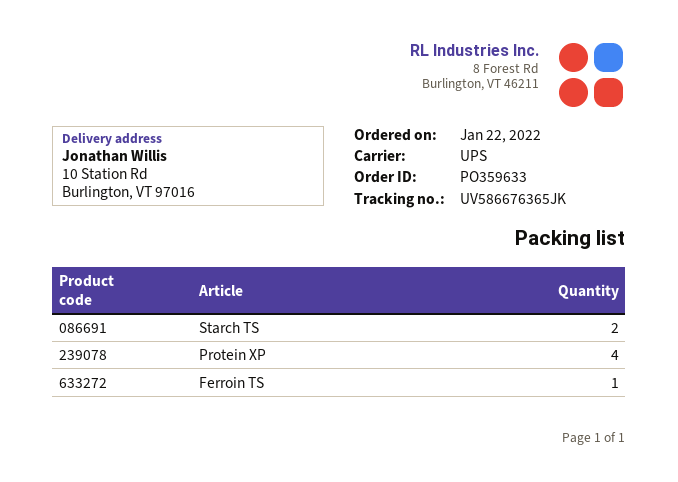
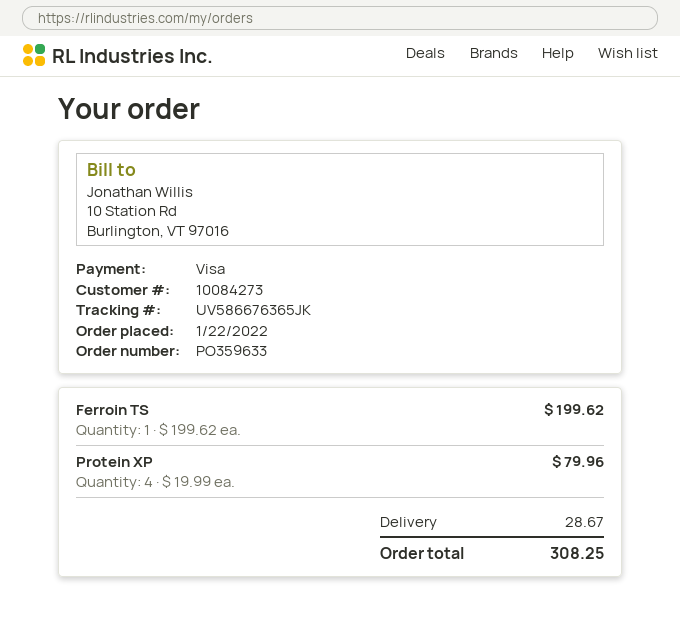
Starch TS: 2 -> none

